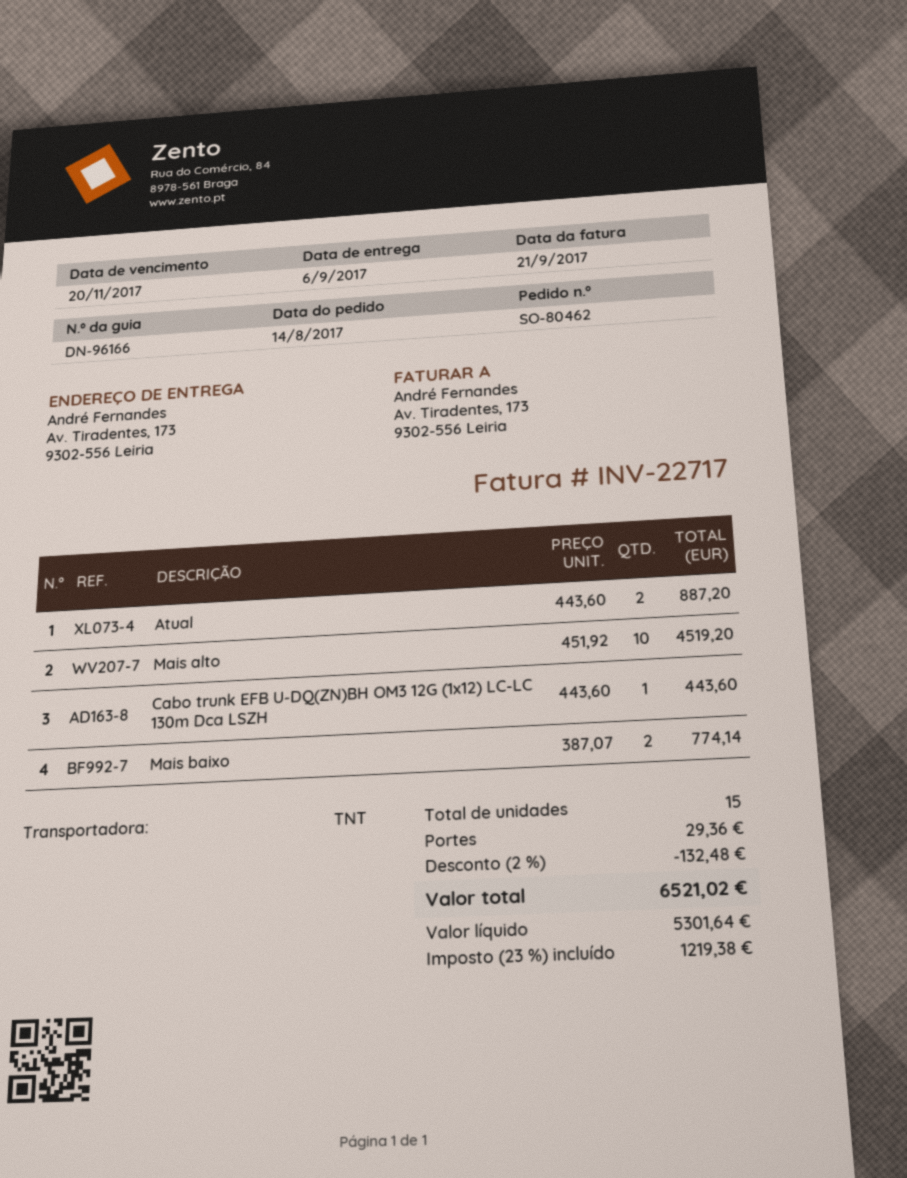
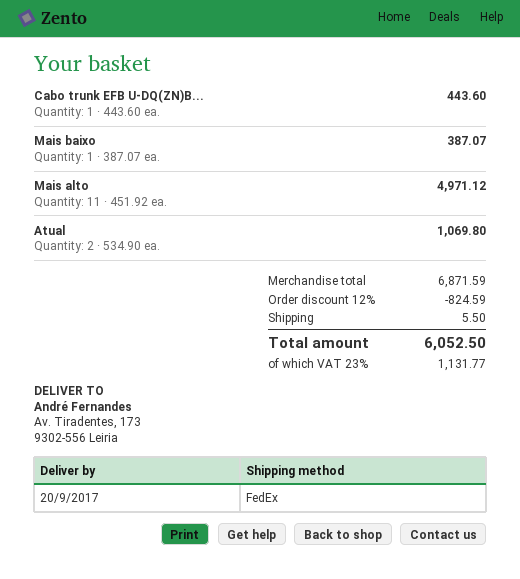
delivery date: 2017-09-06 -> 2017-09-20
shipping method: TNT -> FedEx
Atual: 2 x 443.60 = 887.20 -> 2 x 534.90 = 1069.80
Mais alto: 10 x 451.92 = 4519.20 -> 11 x 451.92 = 4971.12
Mais baixo: 2 x 387.07 = 774.14 -> 1 x 387.07 = 387.07
discount: 2% = 132.48 -> 12% = 824.59
shipping: 29.36 -> 5.50
tax: 23% = 1219.38 -> 23% = 1131.77
total: 6521.02 -> 6052.50

